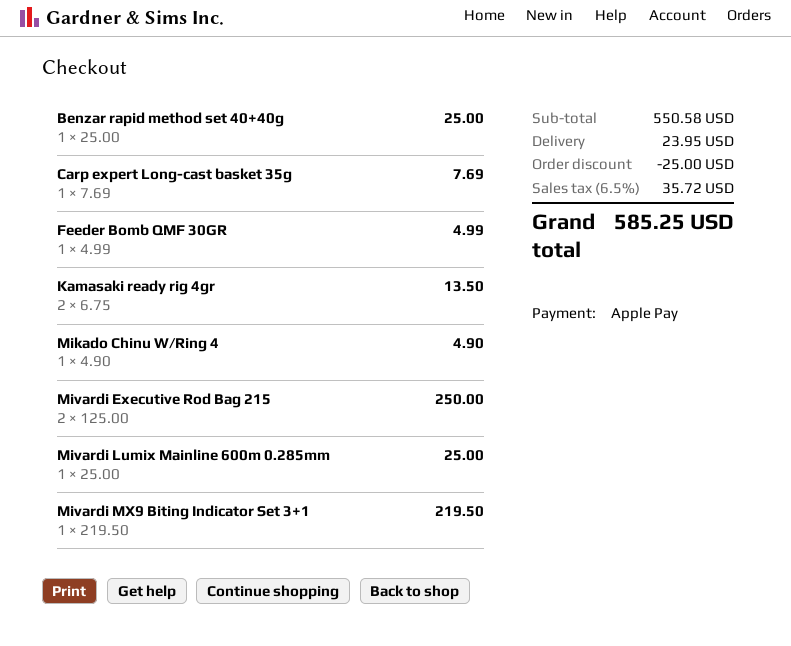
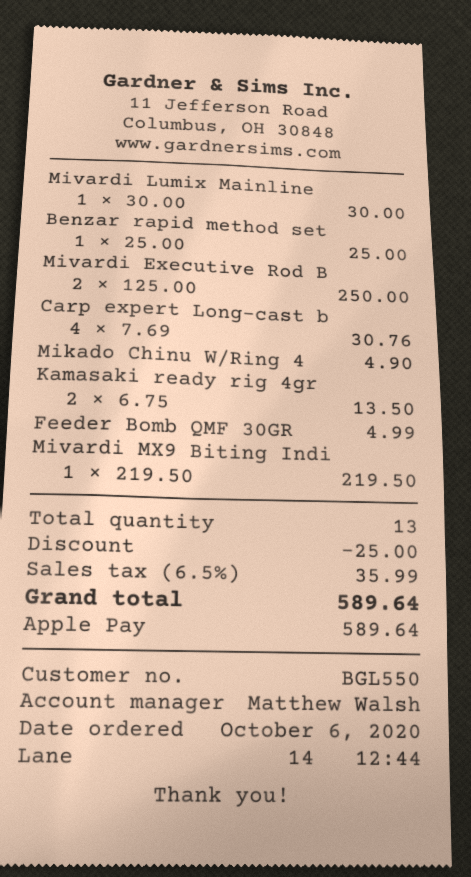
Carp expert Long-cast basket 35g: 1 x 7.69 = 7.69 -> 4 x 7.69 = 30.76
Mivardi Lumix Mainline 600m 0.285mm: 1 x 25.00 = 25.00 -> 1 x 30.00 = 30.00
shipping: 23.95 -> none
tax: 6.5% = 35.72 -> 6.5% = 35.99
total: 585.25 -> 589.64

